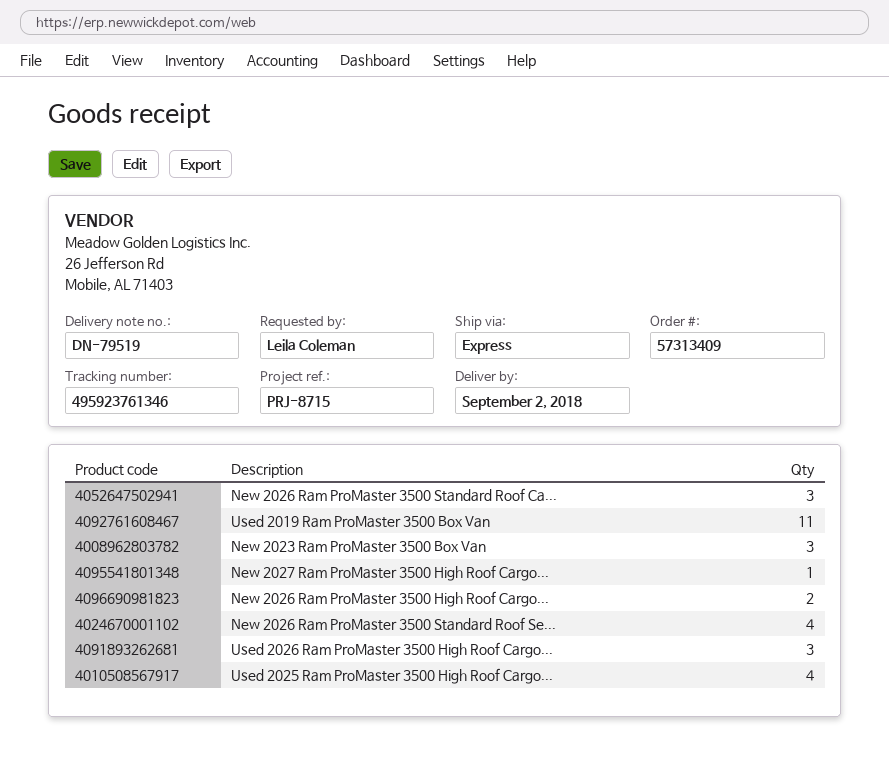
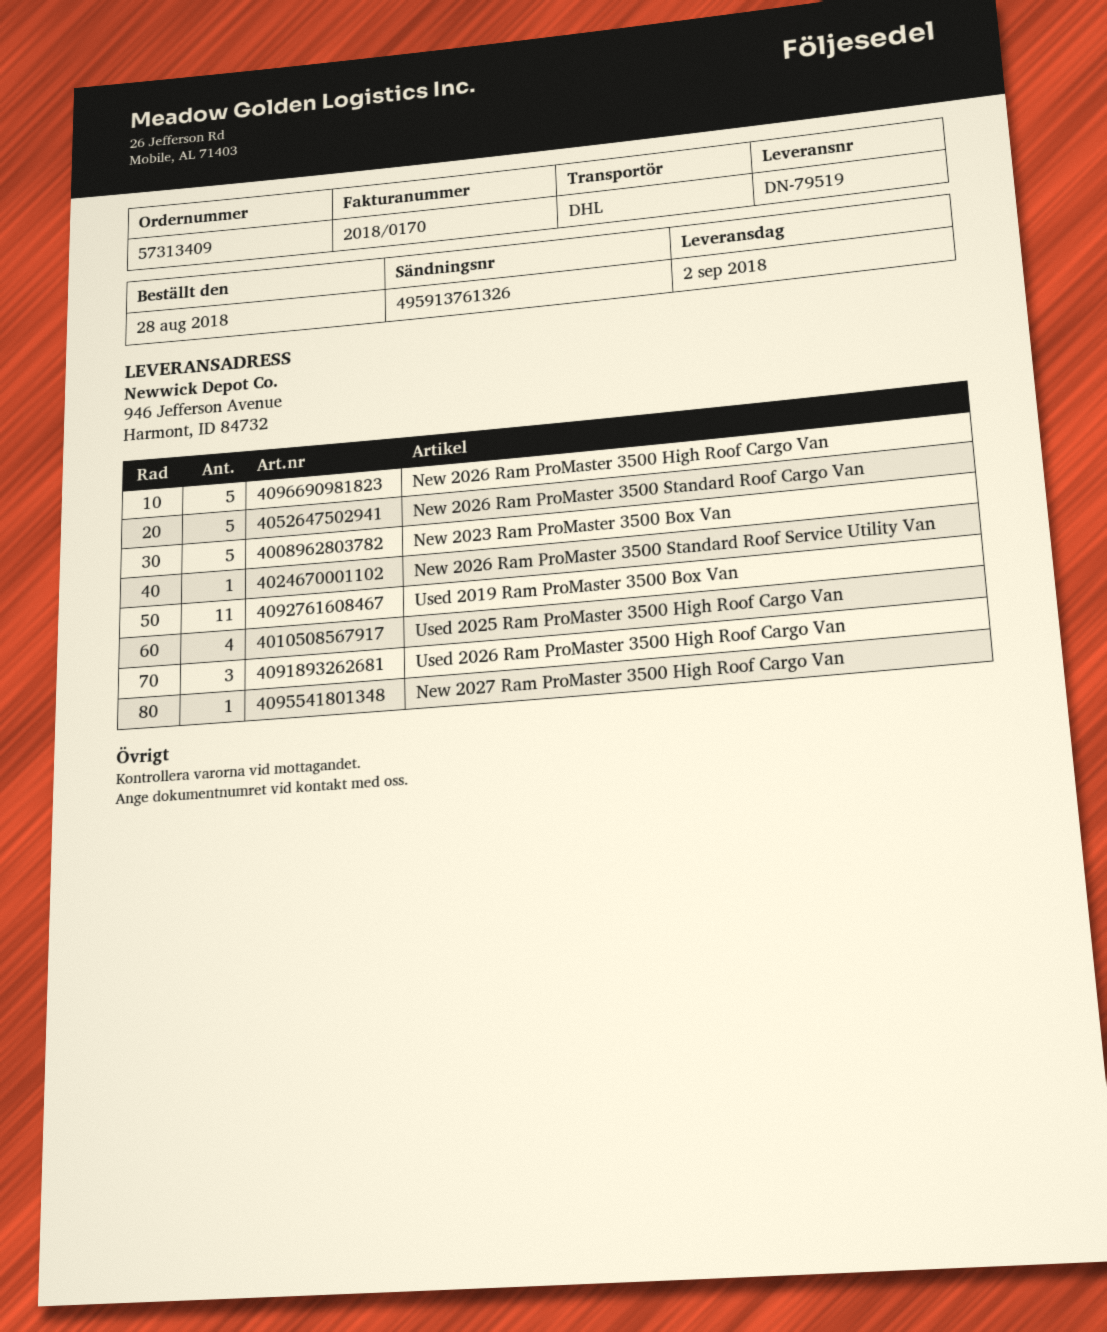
shipping method: express -> DHL
tracking number: 495923761346 -> 495913761326
New 2026 Ram ProMaster 3500 Standard Roof Ca...: 3 -> 5
New 2023 Ram ProMaster 3500 Box Van: 3 -> 5
New 2026 Ram ProMaster 3500 High Roof Cargo...: 2 -> 5
New 2026 Ram ProMaster 3500 Standard Roof Se...: 4 -> 1

